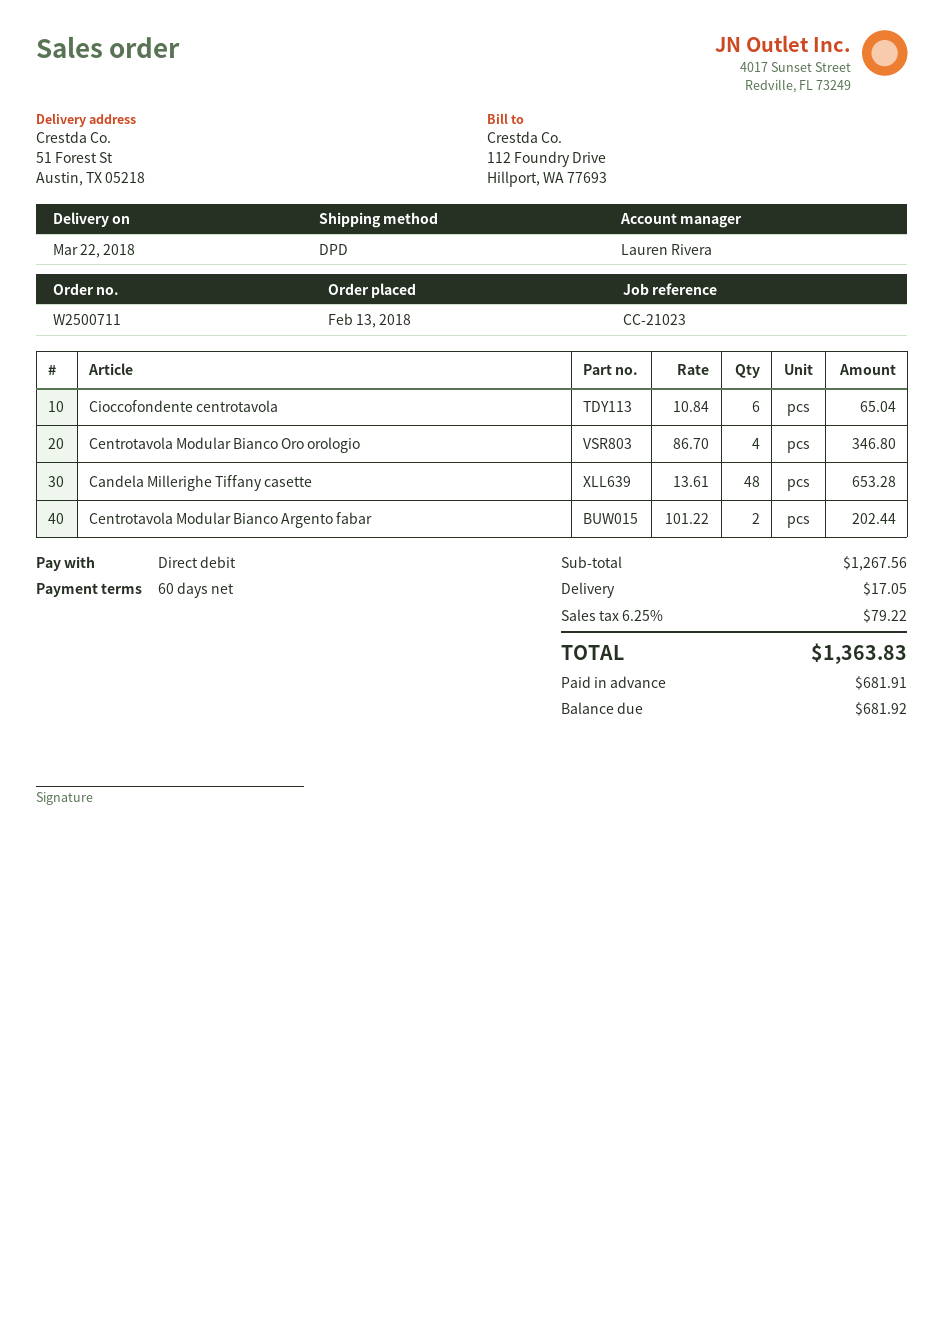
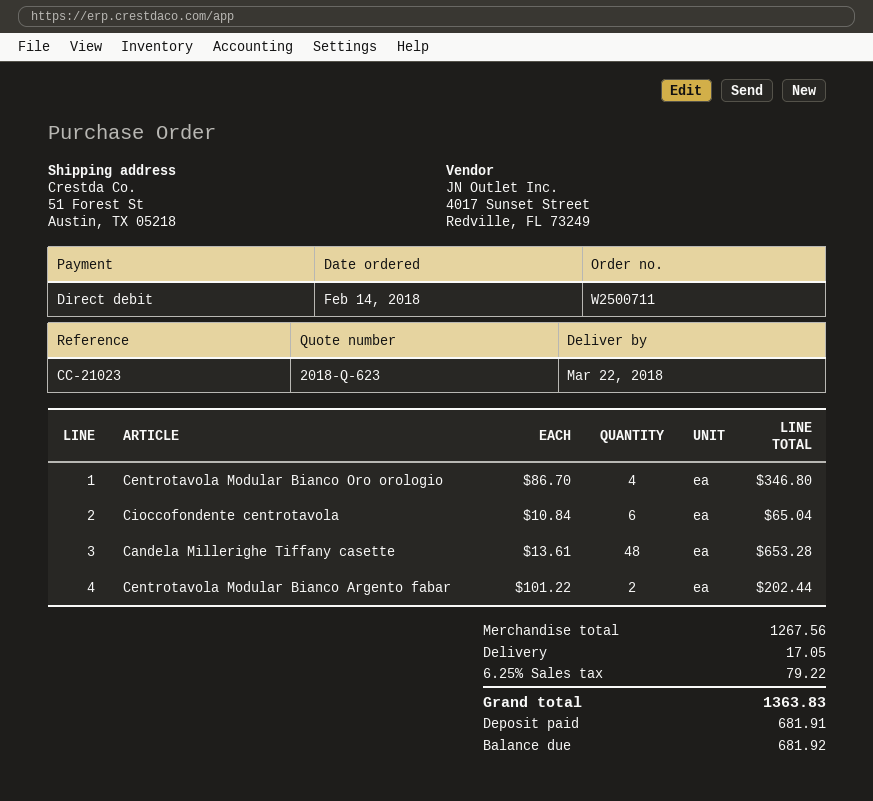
order date: 2018-02-13 -> 2018-02-14

